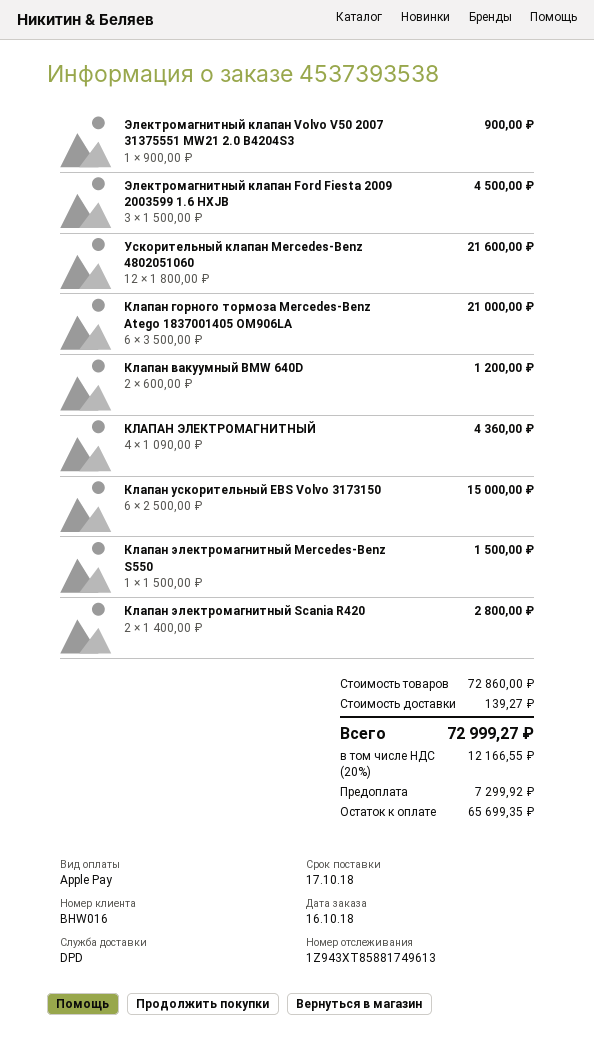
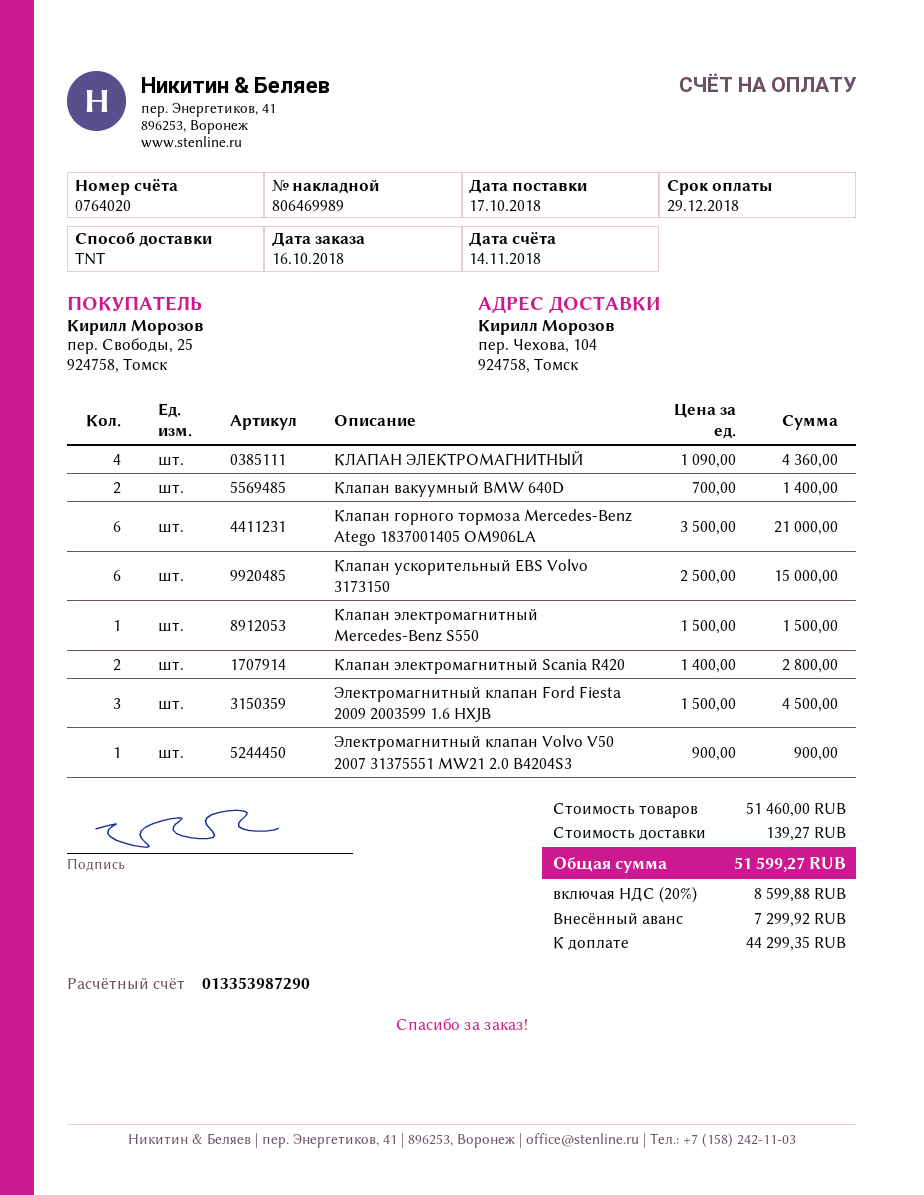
shipping method: DPD -> TNT
Ускорительный клапан Mercedes-Benz 4802051060: 12 x 1800.00 = 21600.00 -> none
Клапан вакуумный BMW 640D: 2 x 600.00 = 1200.00 -> 2 x 700.00 = 1400.00
subtotal: 72860.00 -> 51460.00
tax: 20% = 12166.55 -> 20% = 8599.88
total: 72999.27 -> 51599.27
balance: 65699.35 -> 44299.35

